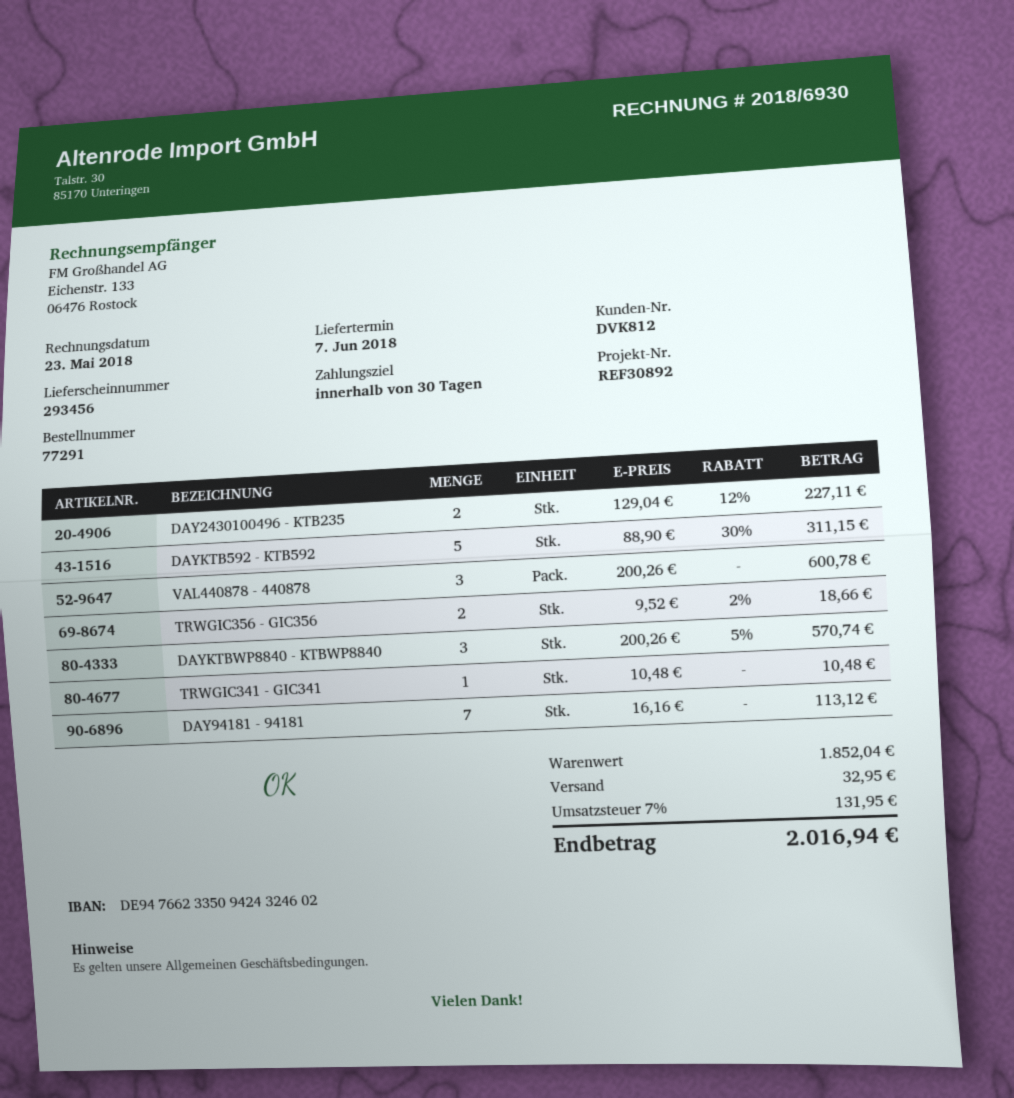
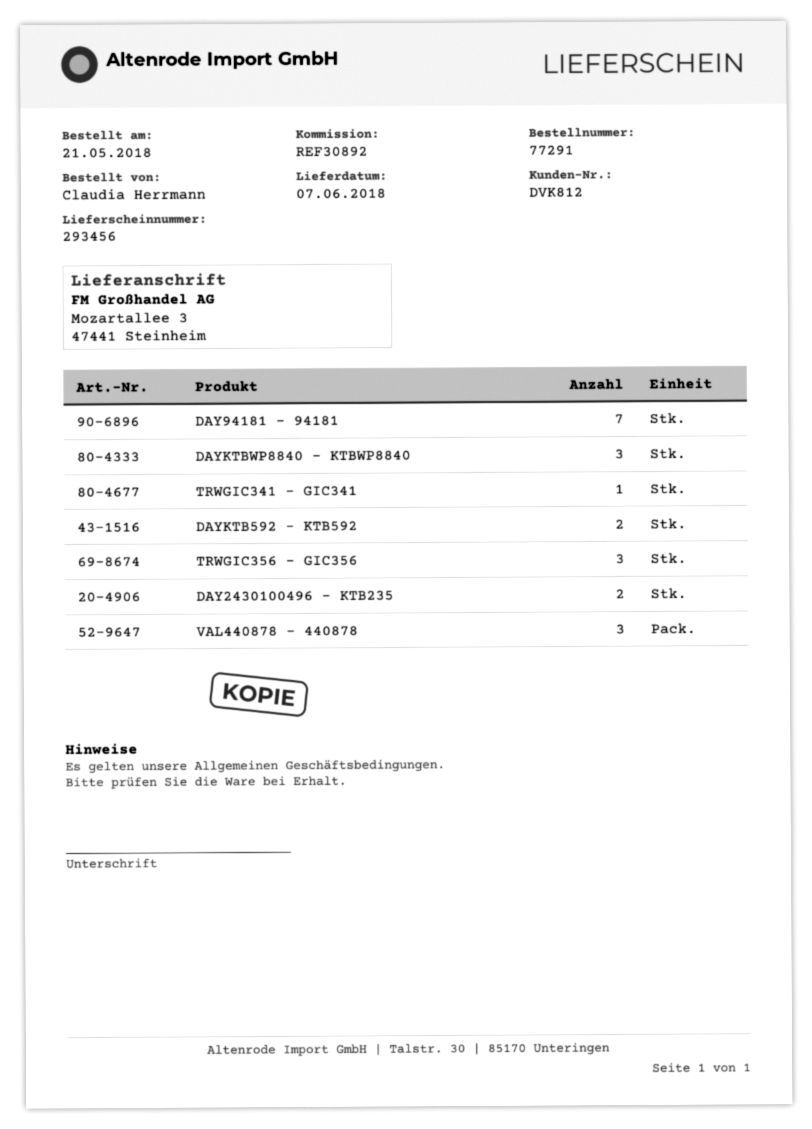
DAYKTB592 - KTB592: 5 -> 2
TRWGIC356 - GIC356: 2 -> 3

